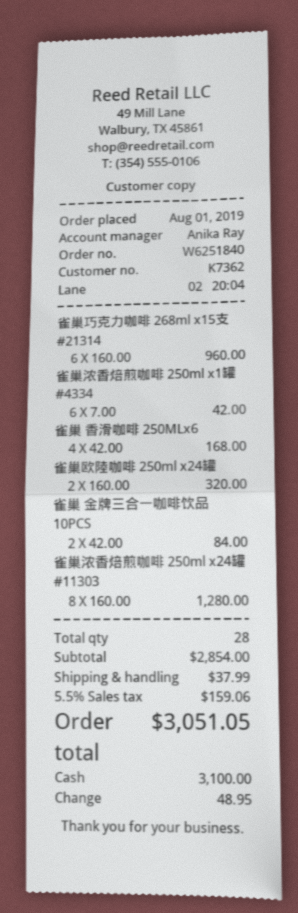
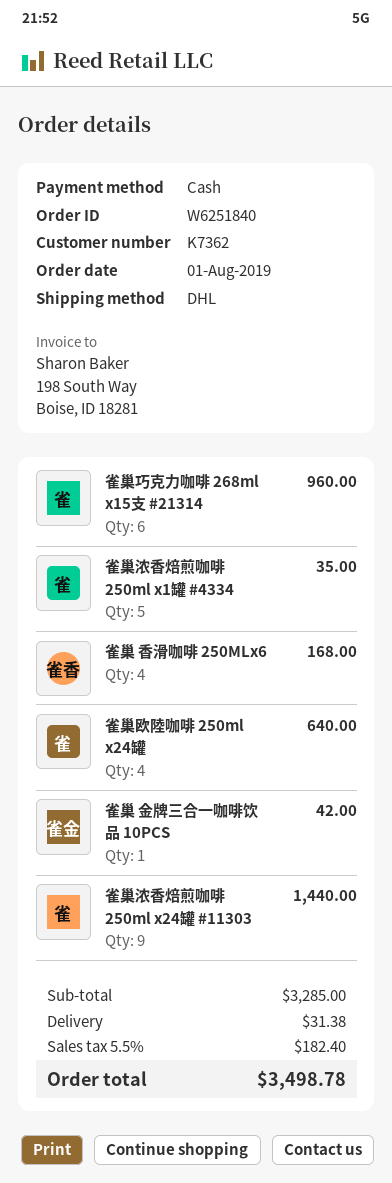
雀巢浓香焙煎咖啡 250ml x1罐 #4334: 6 for 42.00 -> 5 for 35.00
雀巢欧陸咖啡 250ml x24罐: 2 for 320.00 -> 4 for 640.00
雀巢 金牌三合一咖啡饮品 10PCS: 2 for 84.00 -> 1 for 42.00
雀巢浓香焙煎咖啡 250ml x24罐 #11303: 8 for 1280.00 -> 9 for 1440.00
subtotal: 2854.00 -> 3285.00
shipping: 37.99 -> 31.38
tax: 5.5% = 159.06 -> 5.5% = 182.40
total: 3051.05 -> 3498.78

